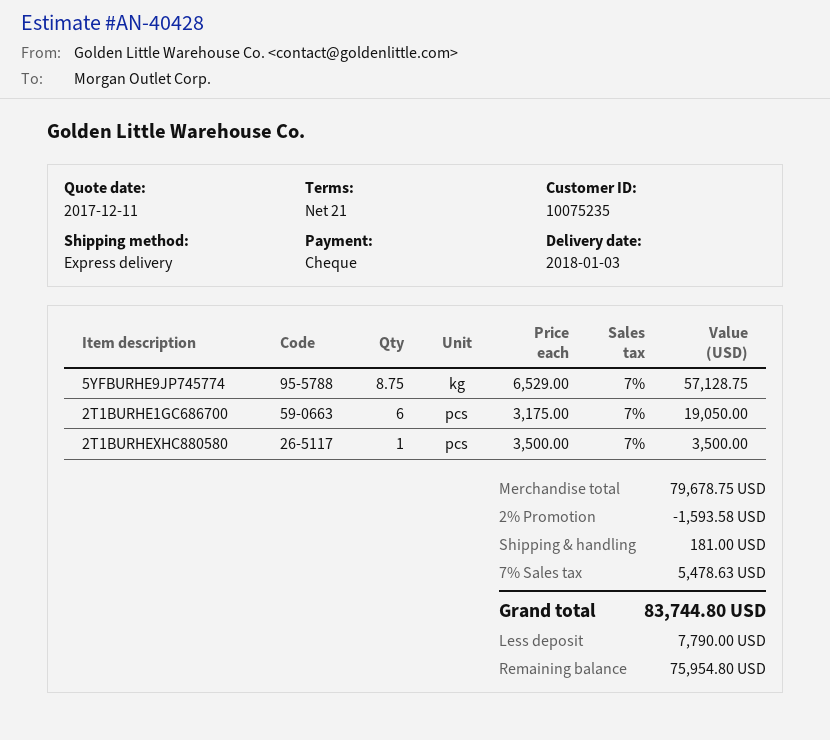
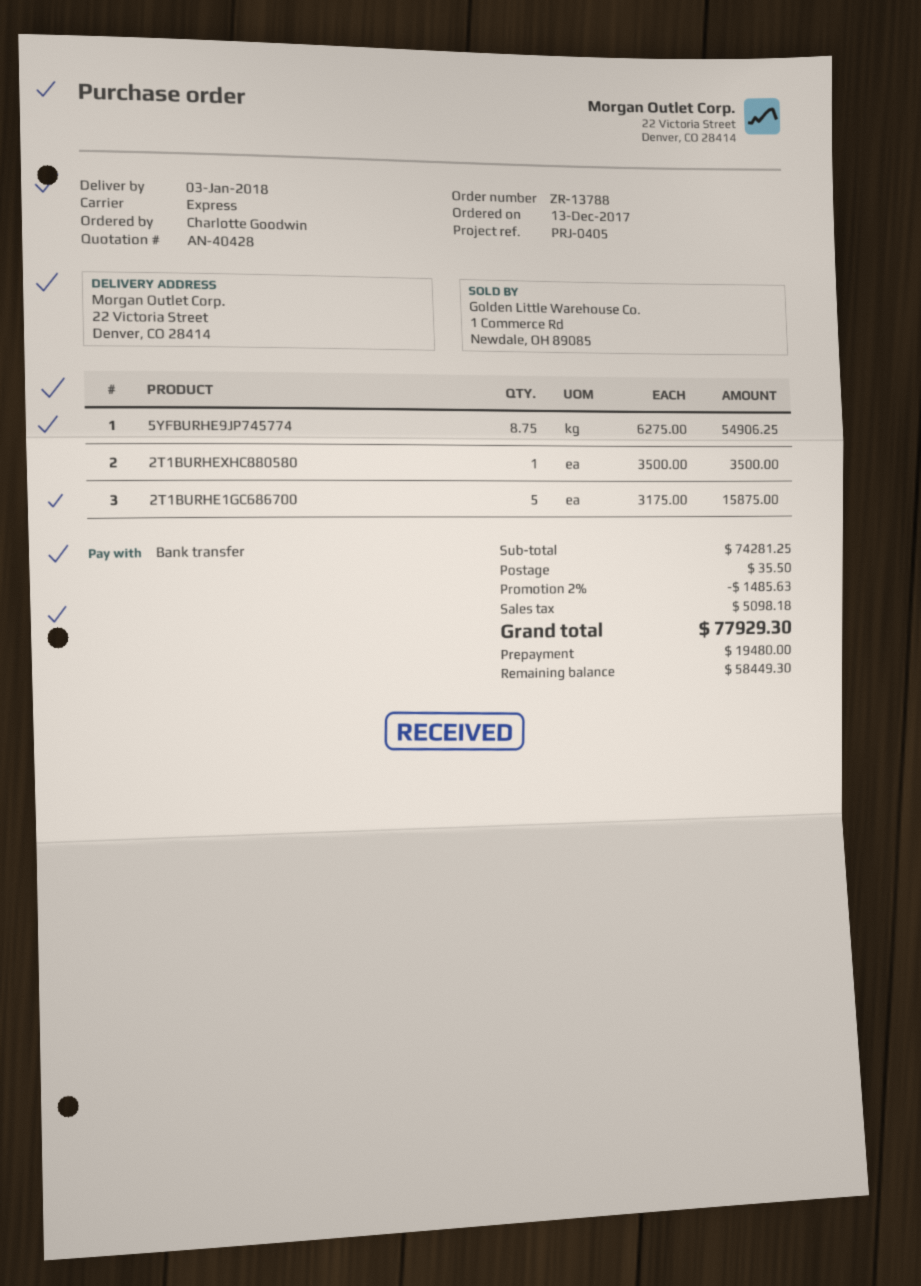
payment method: cheque -> bank transfer
5YFBURHE9JP745774: 8.75 x 6529.00 = 57128.75 -> 8.75 x 6275.00 = 54906.25
2T1BURHE1GC686700: 6 x 3175.00 = 19050.00 -> 5 x 3175.00 = 15875.00
subtotal: 79678.75 -> 74281.25
discount: 2% = 1593.58 -> 2% = 1485.63
shipping: 181.00 -> 35.50
tax: 5478.63 -> 5098.18
total: 83744.80 -> 77929.30
deposit: 7790.00 -> 19480.00
balance: 75954.80 -> 58449.30

